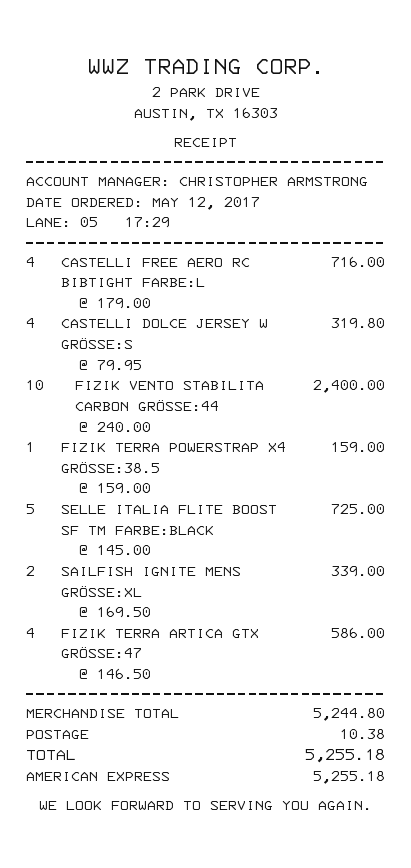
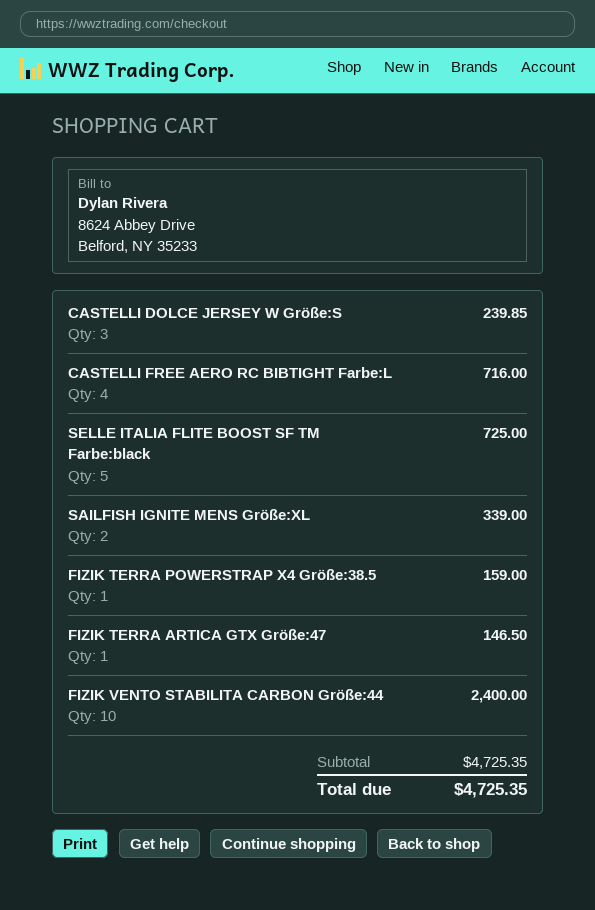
CASTELLI DOLCE JERSEY W GRÖSSE:S: 4 for 319.80 -> 3 for 239.85
FIZIK TERRA ARTICA GTX GRÖSSE:47: 4 for 586.00 -> 1 for 146.50
subtotal: 5244.80 -> 4725.35
shipping: 10.38 -> none
total: 5255.18 -> 4725.35

